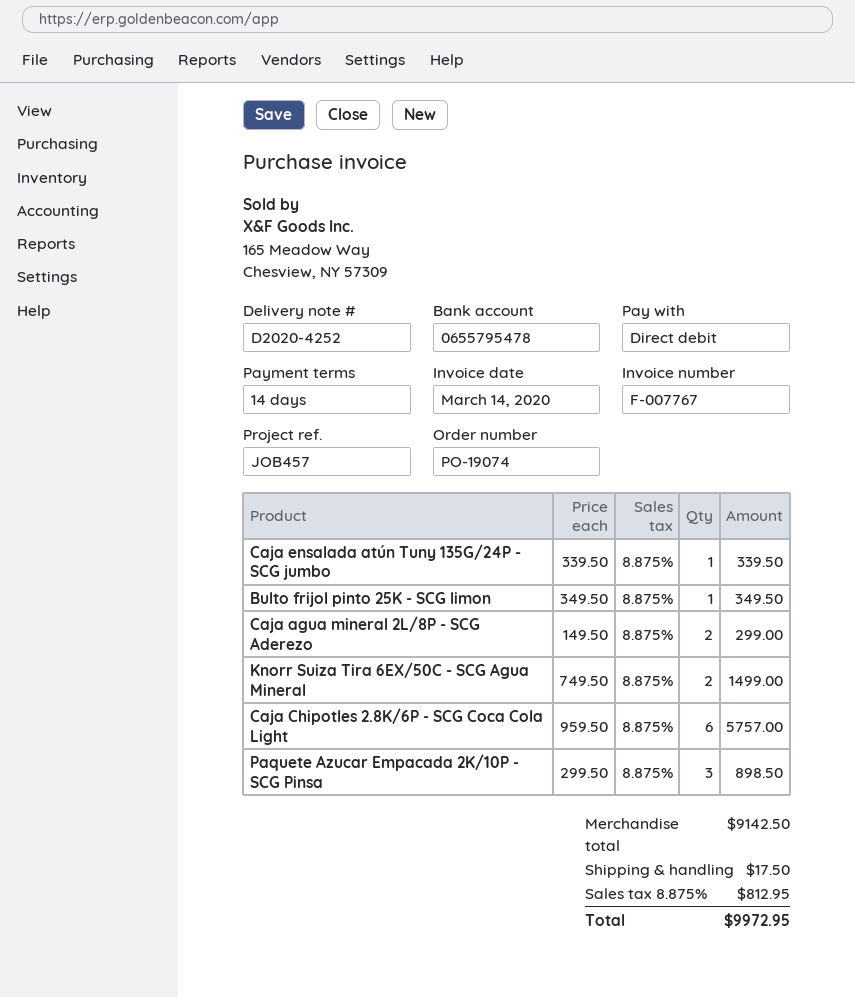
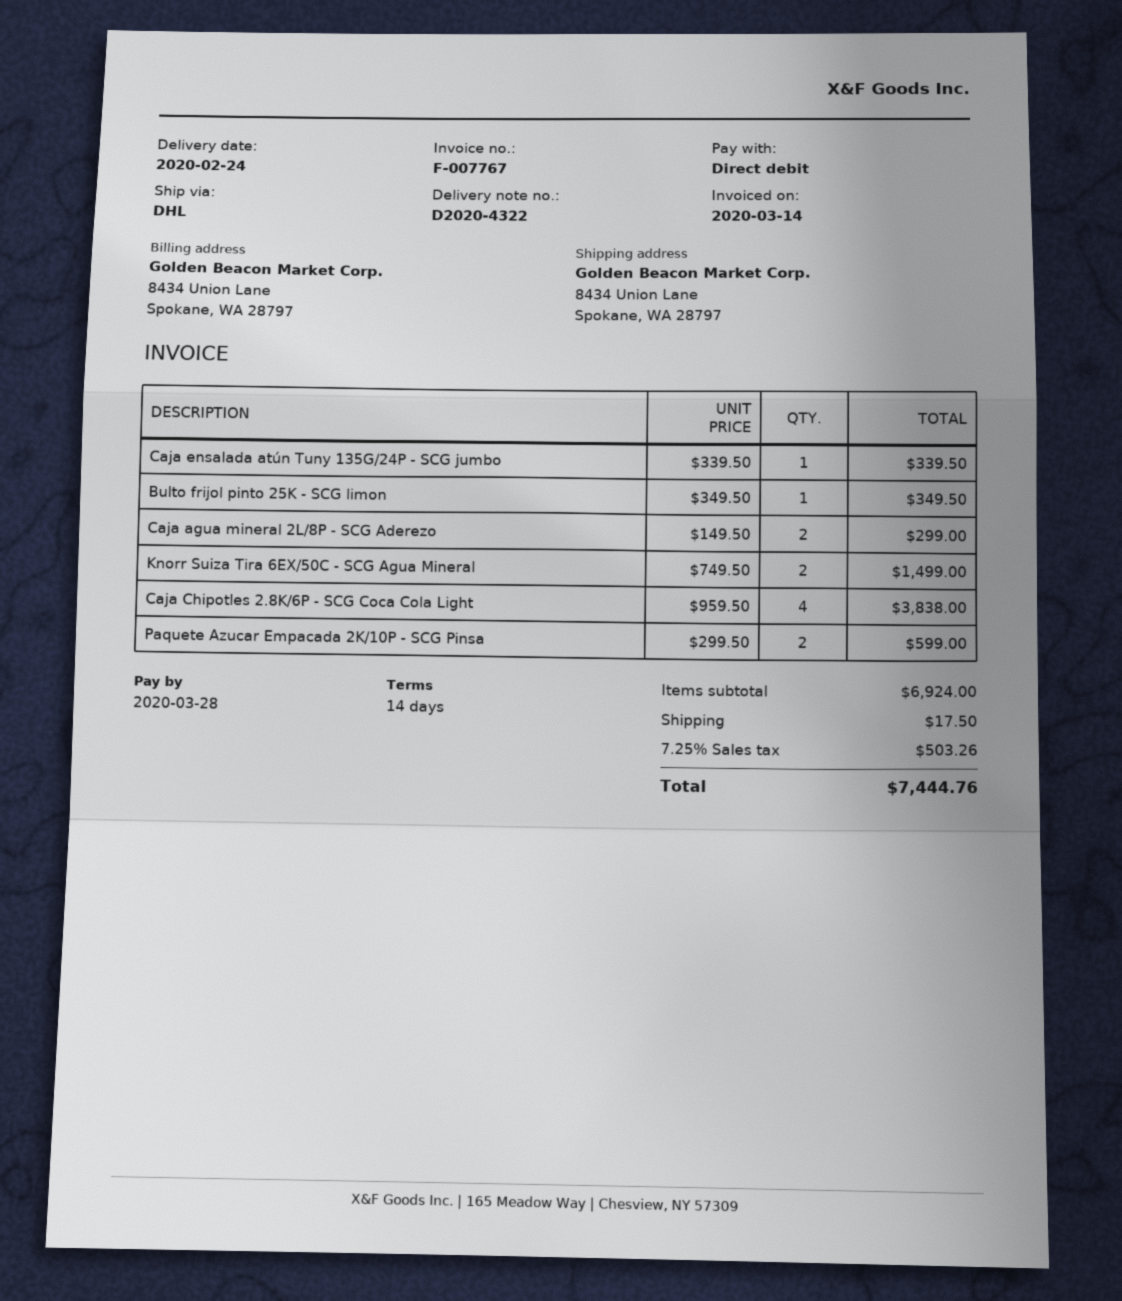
delivery note number: D2020-4252 -> D2020-4322
Caja Chipotles 2.8K/6P - SCG Coca Cola Light: 6 x 959.50 = 5757.00 -> 4 x 959.50 = 3838.00
Paquete Azucar Empacada 2K/10P - SCG Pinsa: 3 x 299.50 = 898.50 -> 2 x 299.50 = 599.00
subtotal: 9142.50 -> 6924.00
tax: 8.875% = 812.95 -> 7.25% = 503.26
total: 9972.95 -> 7444.76

